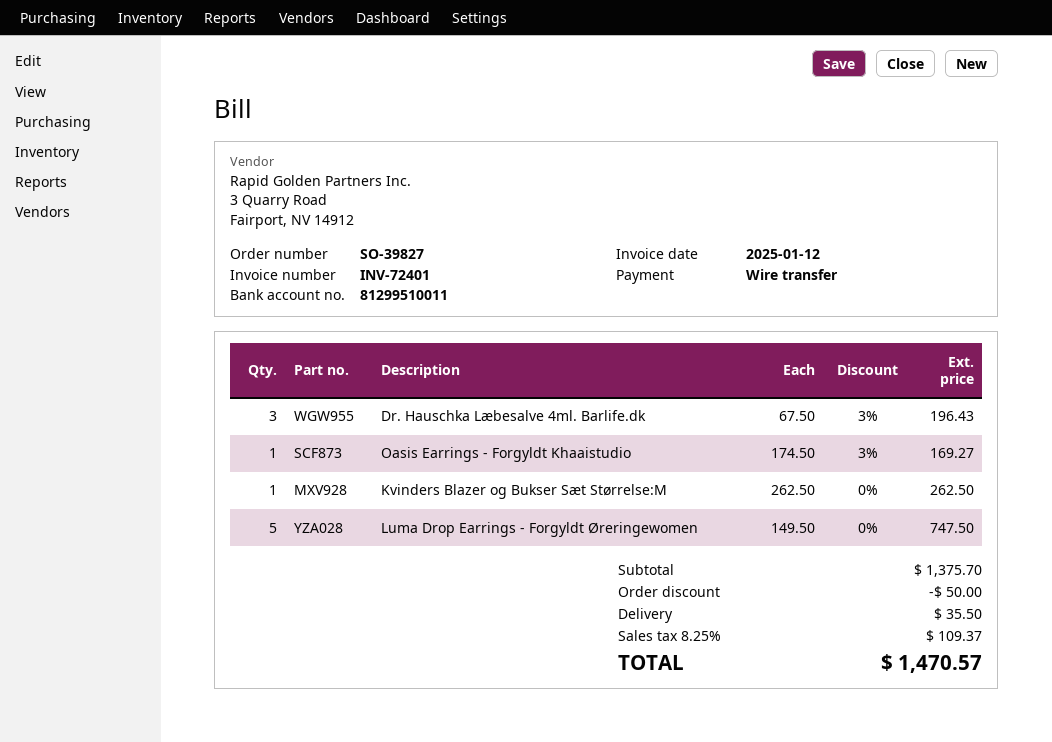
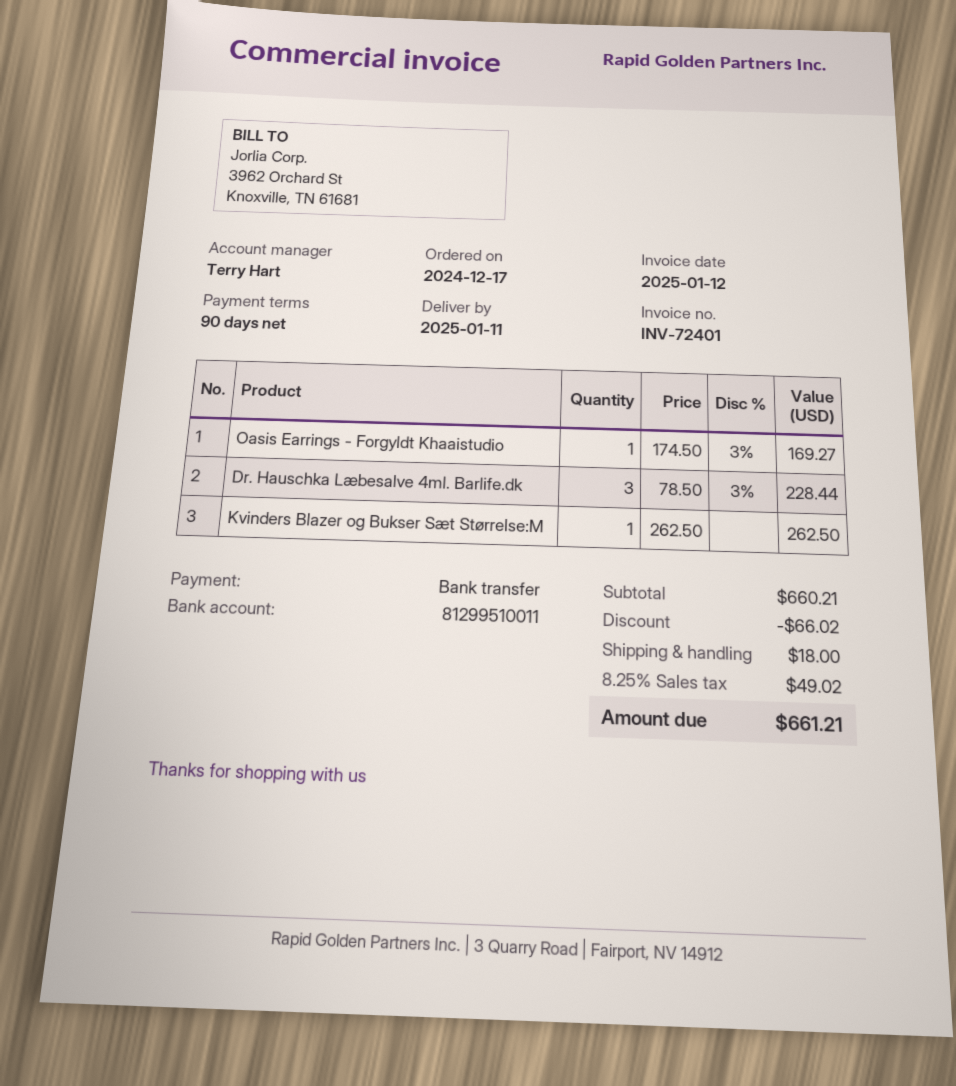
Dr. Hauschka Læbesalve 4ml. Barlife.dk: 3 x 67.50 - 3% = 196.43 -> 3 x 78.50 - 3% = 228.44
Luma Drop Earrings - Forgyldt Øreringewomen: 5 x 149.50 = 747.50 -> none
subtotal: 1375.70 -> 660.21
discount: 50.00 -> 66.02
shipping: 35.50 -> 18.00
tax: 8.25% = 109.37 -> 8.25% = 49.02
total: 1470.57 -> 661.21

